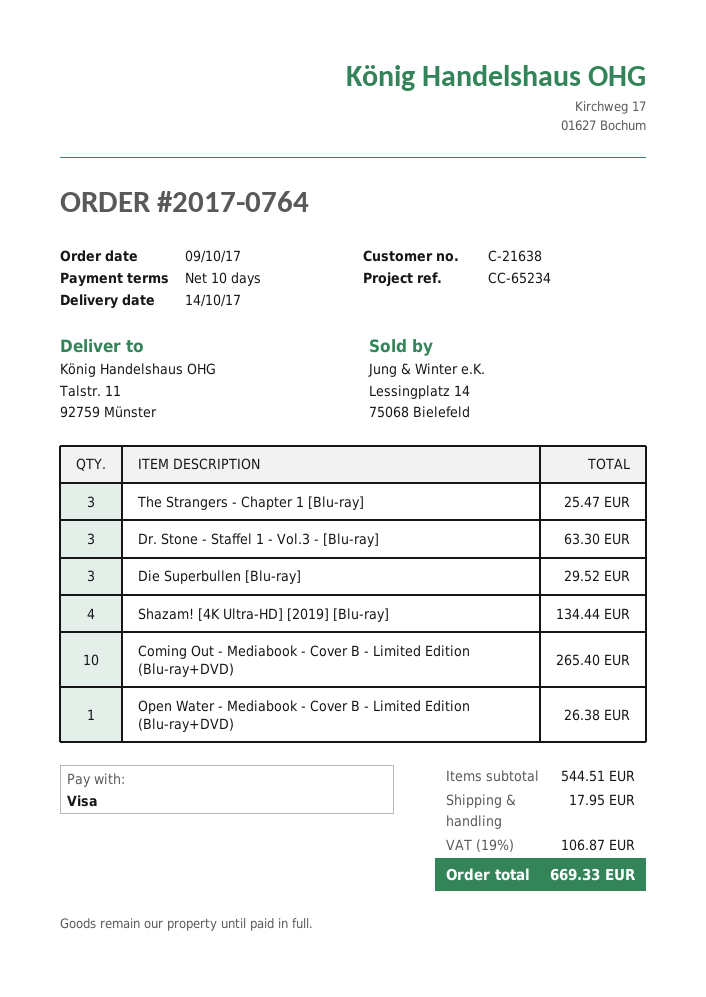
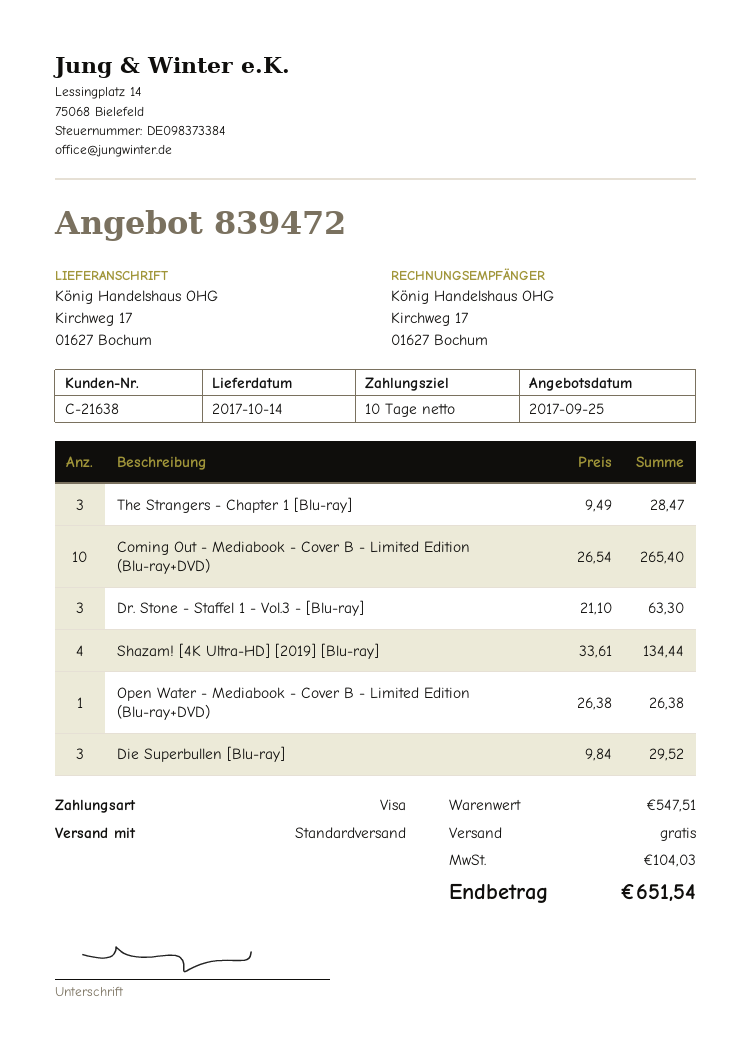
ship to: Talstr. 11, 92759 Münster -> Kirchweg 17, 01627 Bochum
The Strangers - Chapter 1 [Blu-ray]: 3 for 25.47 -> 3 for 28.47
subtotal: 544.51 -> 547.51
shipping: 17.95 -> 0.00
tax: 106.87 -> 104.03
total: 669.33 -> 651.54

